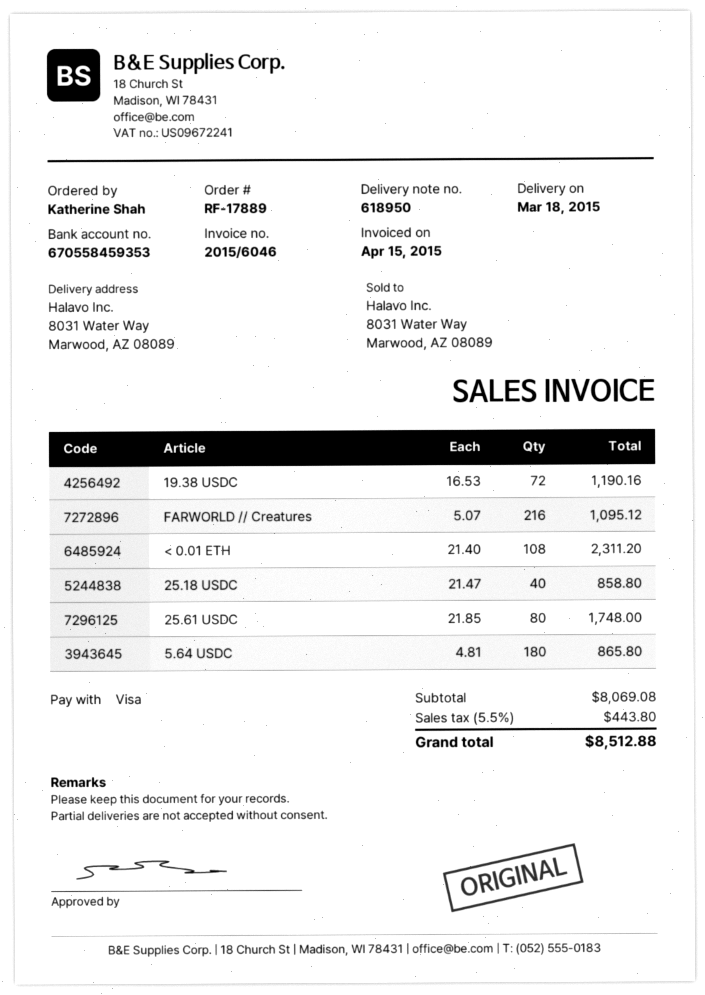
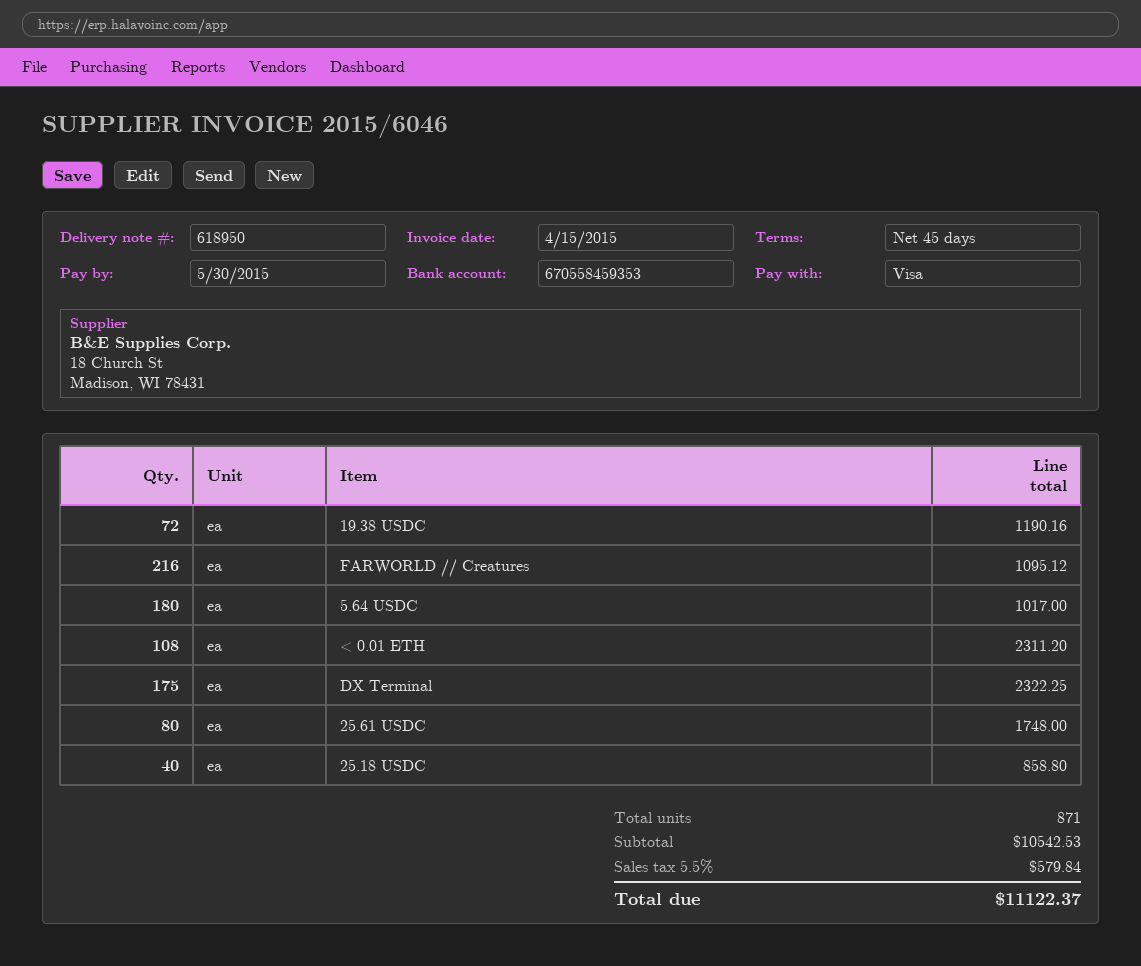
5.64 USDC: 180 for 865.80 -> 180 for 1017.00
DX Terminal: none -> 175 for 2322.25
subtotal: 8069.08 -> 10542.53
tax: 5.5% = 443.80 -> 5.5% = 579.84
total: 8512.88 -> 11122.37

